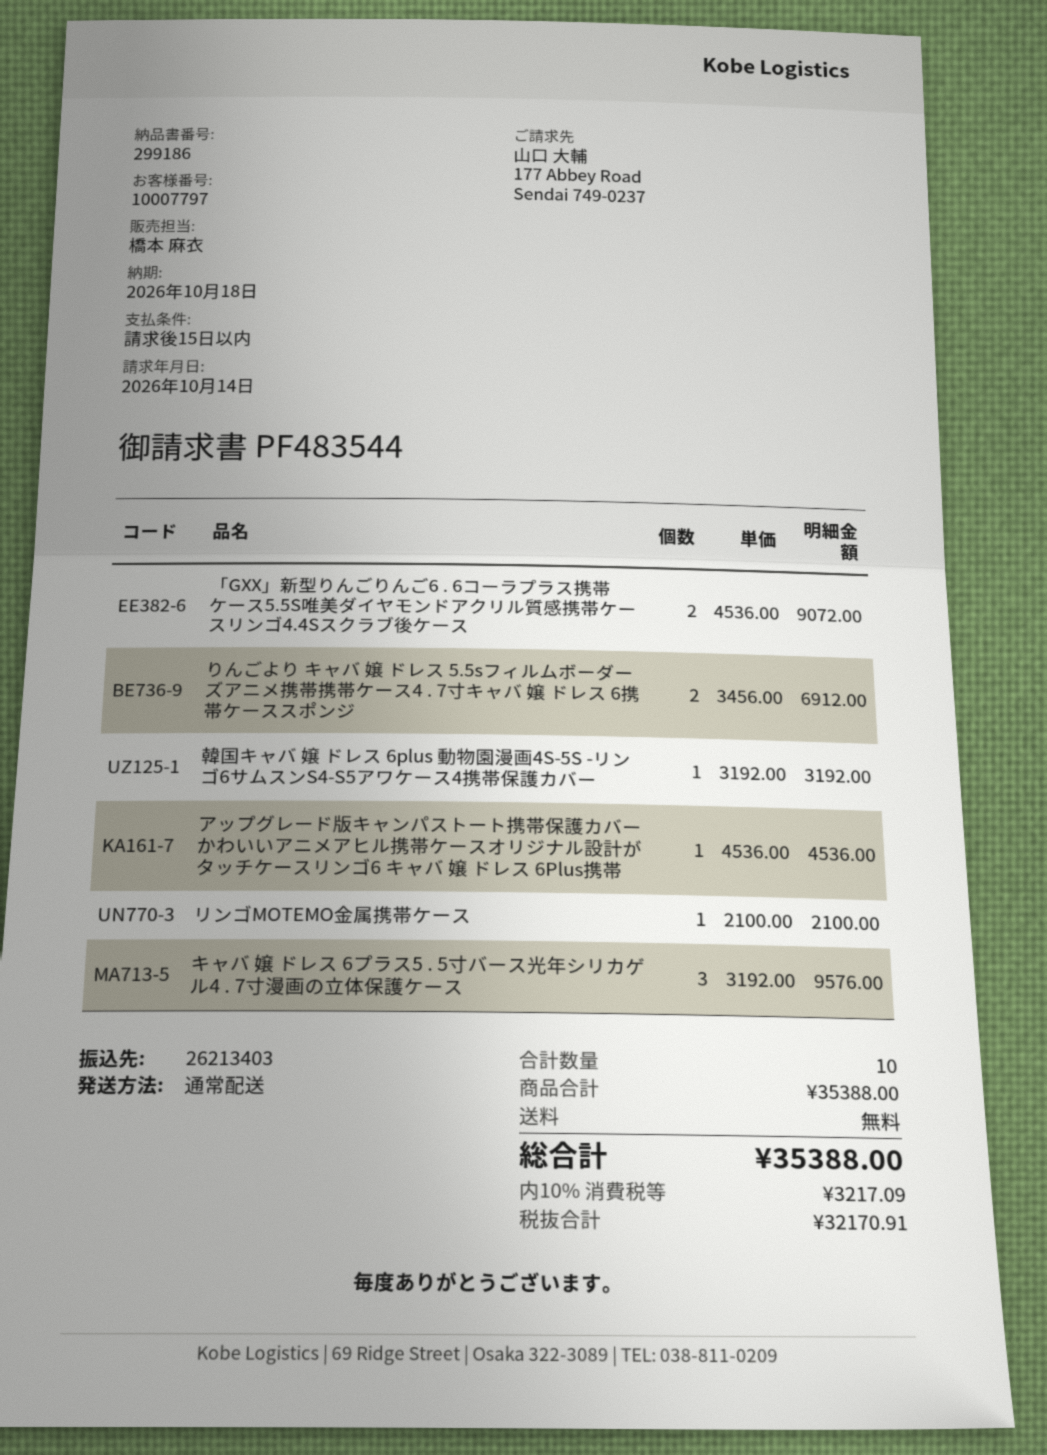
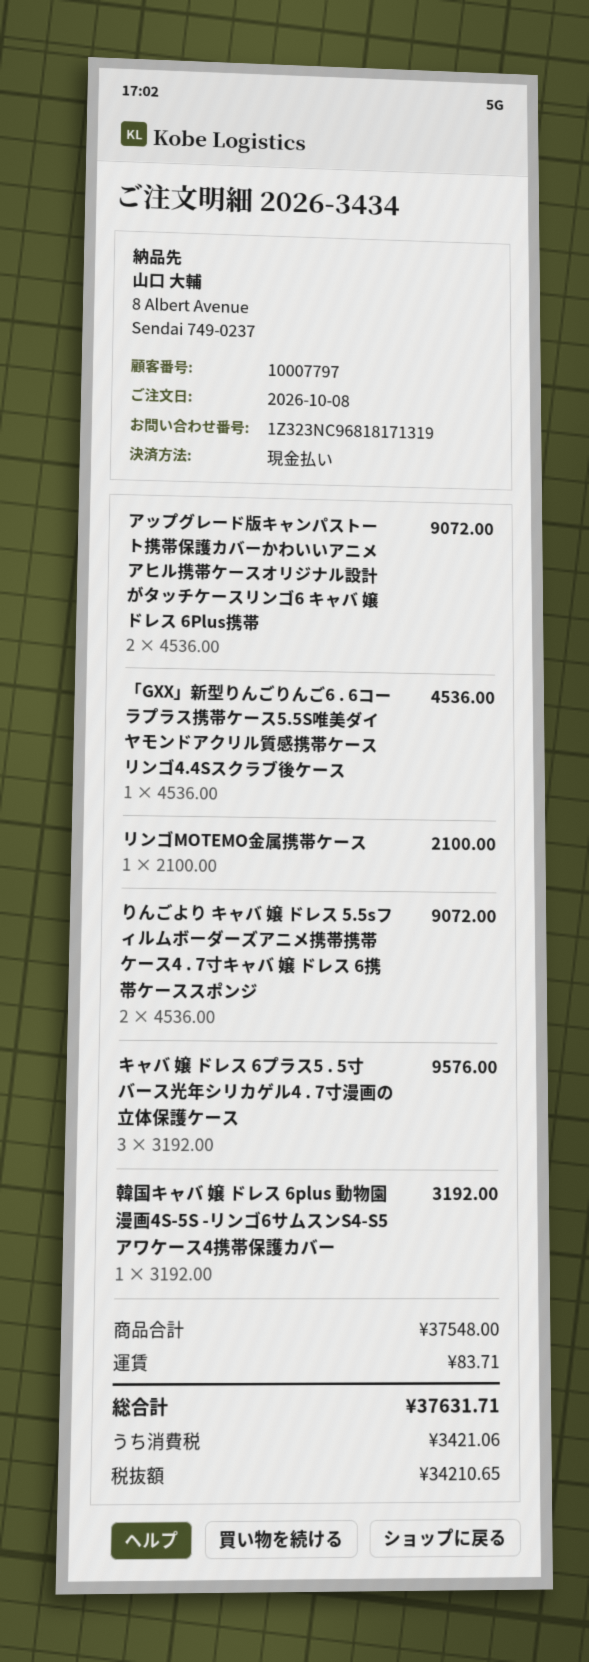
「GXX」新型りんごりんご6 . 6コーラプラス携帯ケース5.5S唯美ダイヤモンドアクリル質感携帯ケースリンゴ4.4Sスクラブ後ケース: 2 x 4536.00 = 9072.00 -> 1 x 4536.00 = 4536.00
りんごより キャバ 嬢 ドレス 5.5sフィルムボーダーズアニメ携帯携帯ケース4 . 7寸キャバ 嬢 ドレス 6携帯ケーススポンジ: 2 x 3456.00 = 6912.00 -> 2 x 4536.00 = 9072.00
アップグレード版キャンパストート携帯保護カバーかわいいアニメアヒル携帯ケースオリジナル設計がタッチケースリンゴ6 キャバ 嬢 ドレス 6Plus携帯: 1 x 4536.00 = 4536.00 -> 2 x 4536.00 = 9072.00
subtotal: 35388.00 -> 37548.00
shipping: 0.00 -> 83.71
net: 32170.91 -> 34210.65
tax: 3217.09 -> 3421.06
total: 35388.00 -> 37631.71

